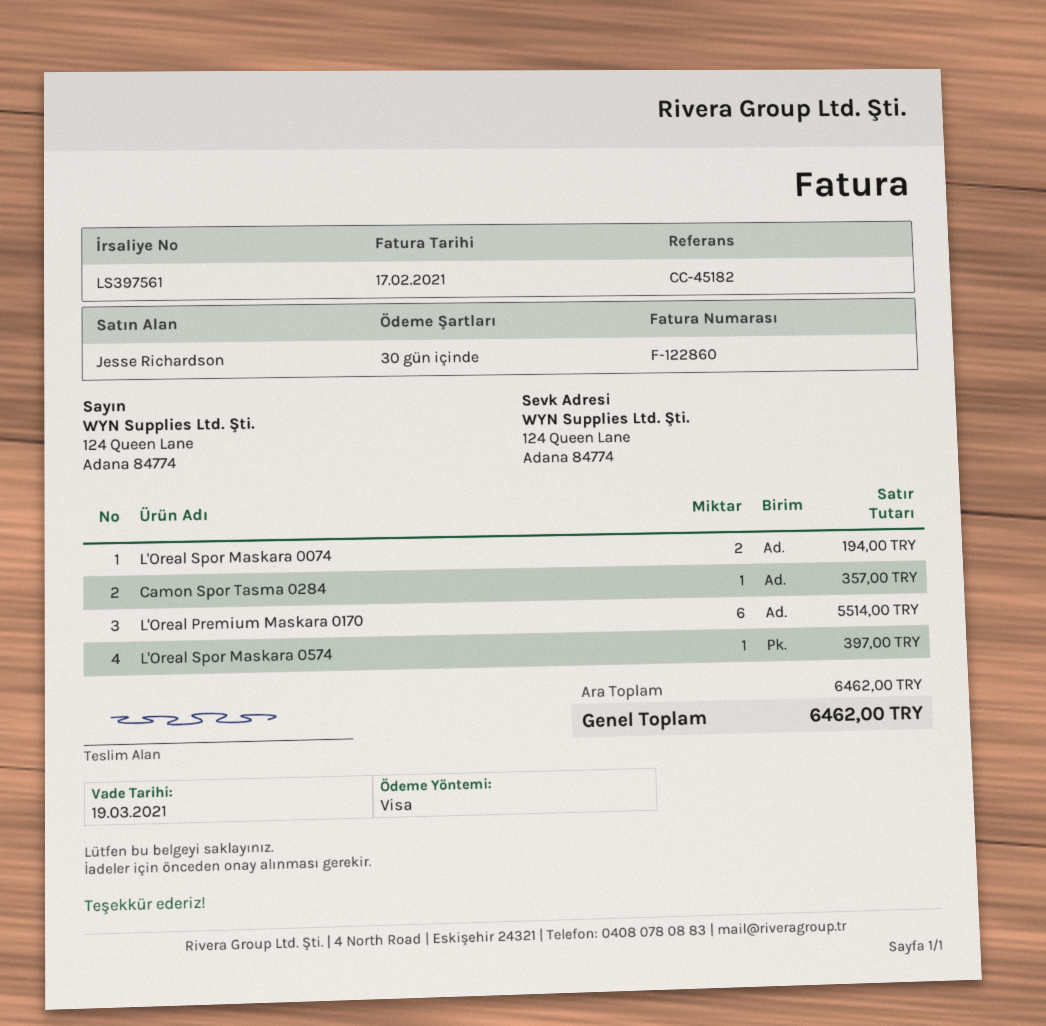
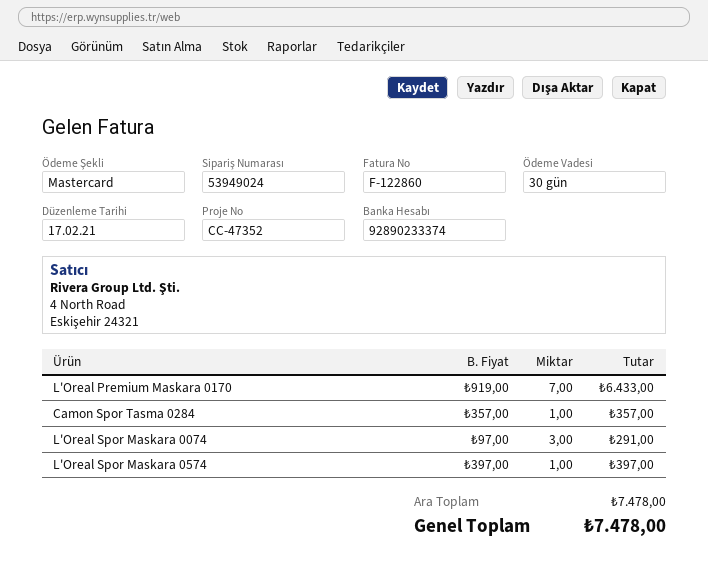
reference: CC-45182 -> CC-47352
payment method: Visa -> Mastercard
L'Oreal Spor Maskara 0074: 2 for 194.00 -> 3 for 291.00
L'Oreal Premium Maskara 0170: 6 for 5514.00 -> 7 for 6433.00
subtotal: 6462.00 -> 7478.00
total: 6462.00 -> 7478.00

